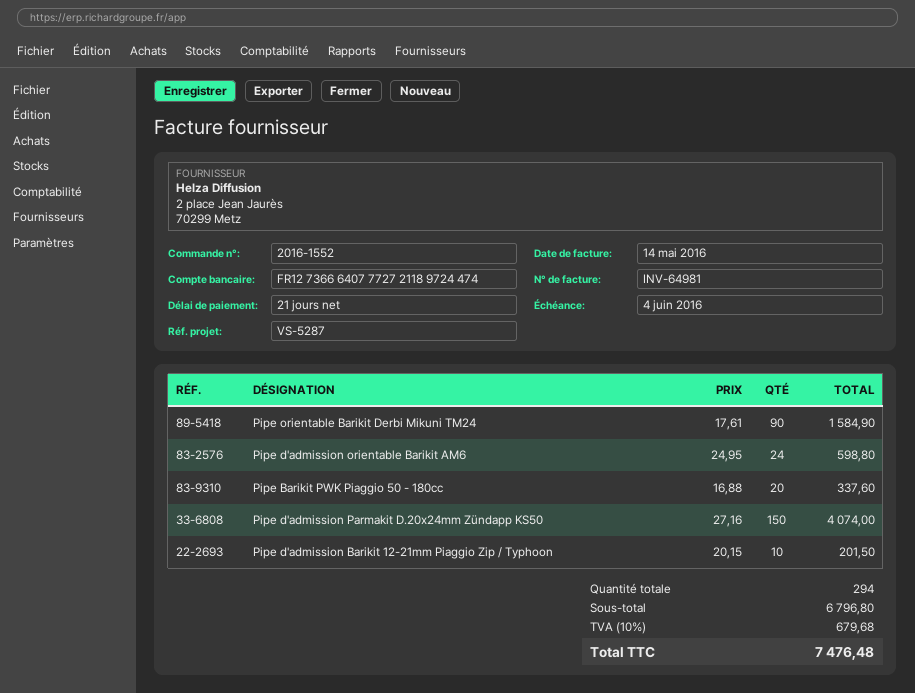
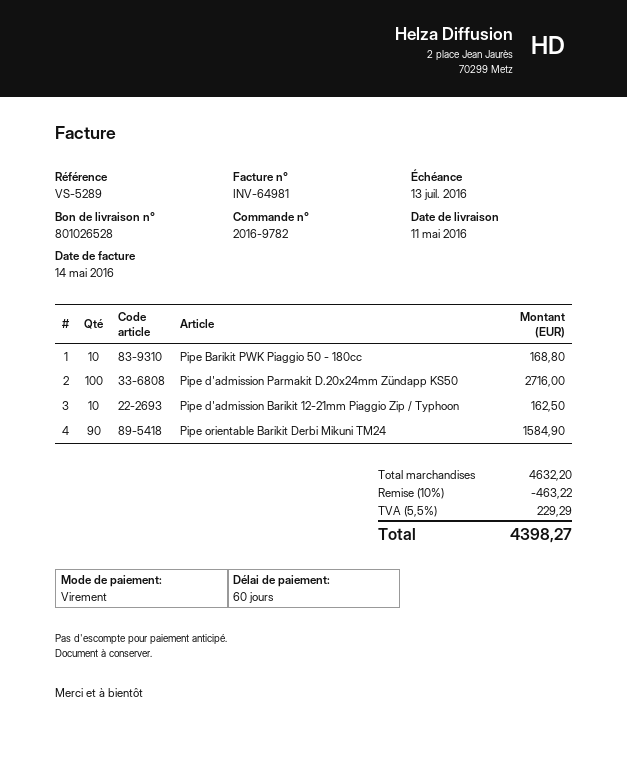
order number: 2016-1552 -> 2016-9782
payment terms: 21 days -> 60 days
due date: 2016-06-04 -> 2016-07-13
reference: VS-5287 -> VS-5289
Pipe d'admission orientable Barikit AM6: 24 for 598.80 -> none
Pipe Barikit PWK Piaggio 50 - 180cc: 20 for 337.60 -> 10 for 168.80
Pipe d'admission Parmakit D.20x24mm Zündapp KS50: 150 for 4074.00 -> 100 for 2716.00
Pipe d'admission Barikit 12-21mm Piaggio Zip / Typhoon: 10 for 201.50 -> 10 for 162.50
subtotal: 6796.80 -> 4632.20
discount: none -> 10% = 463.22
tax: 10% = 679.68 -> 5.5% = 229.29
total: 7476.48 -> 4398.27

